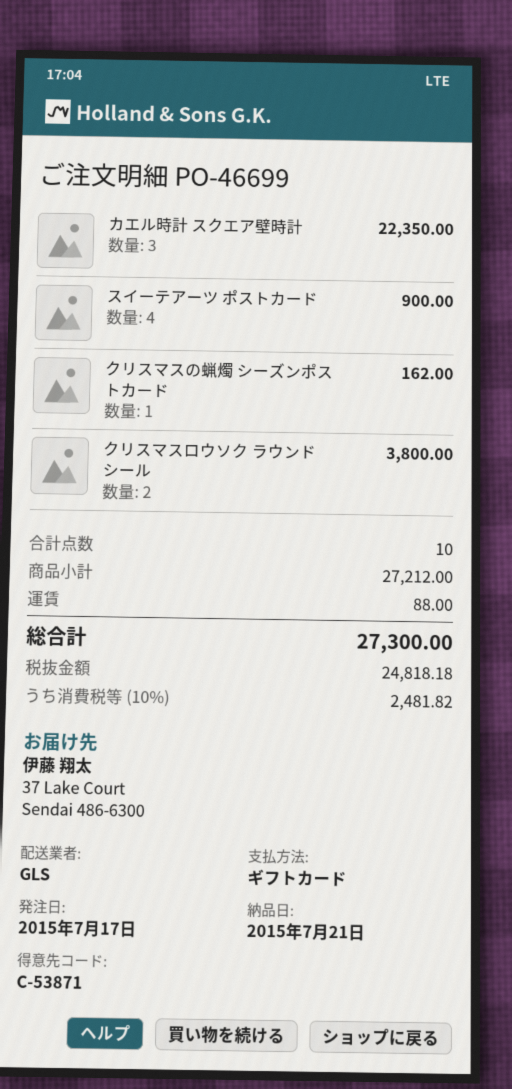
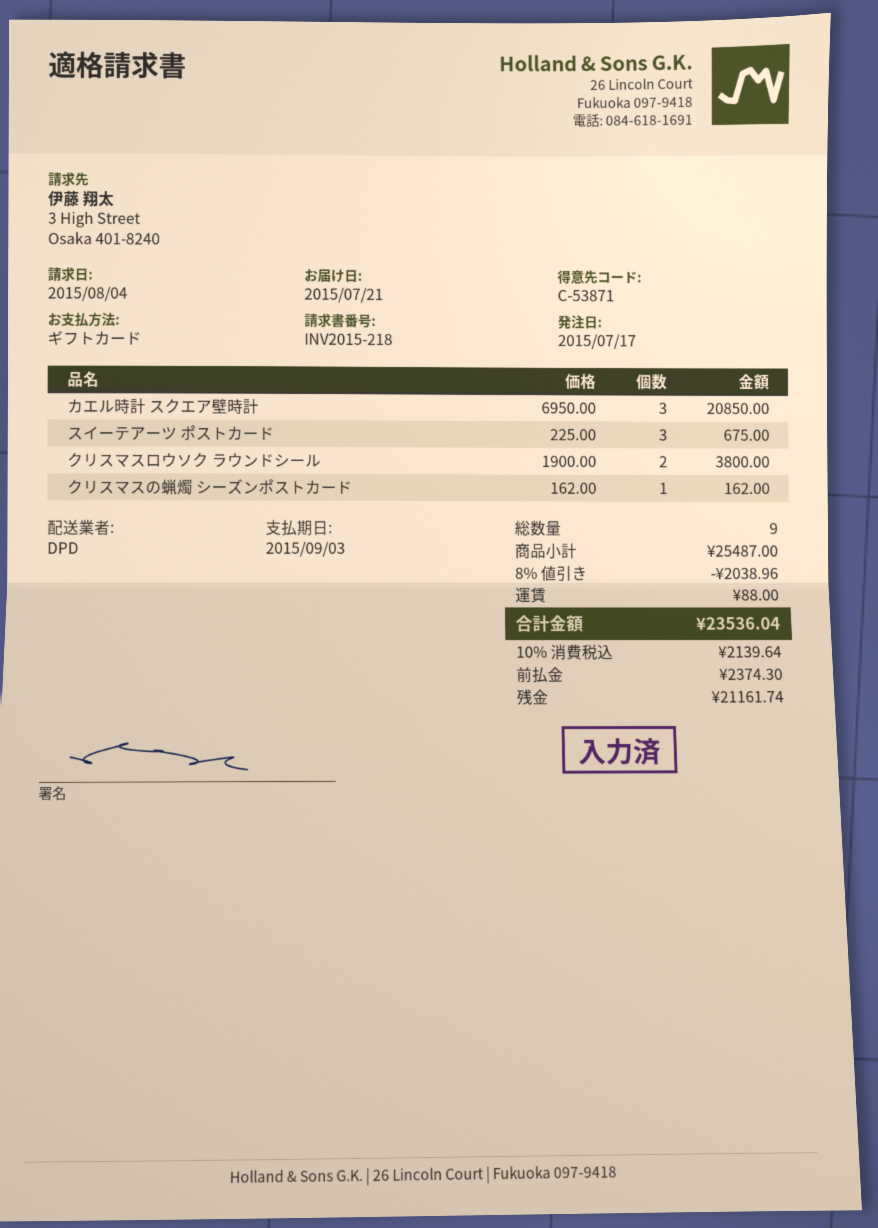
shipping method: GLS -> DPD
カエル時計 スクエア壁時計: 3 for 22350.00 -> 3 for 20850.00
スイーテアーツ ポストカード: 4 for 900.00 -> 3 for 675.00
total quantity: 10 -> 9
subtotal: 27212.00 -> 25487.00
discount: none -> 8% = 2038.96
tax: 10% = 2481.82 -> 10% = 2139.64
total: 27300.00 -> 23536.04

